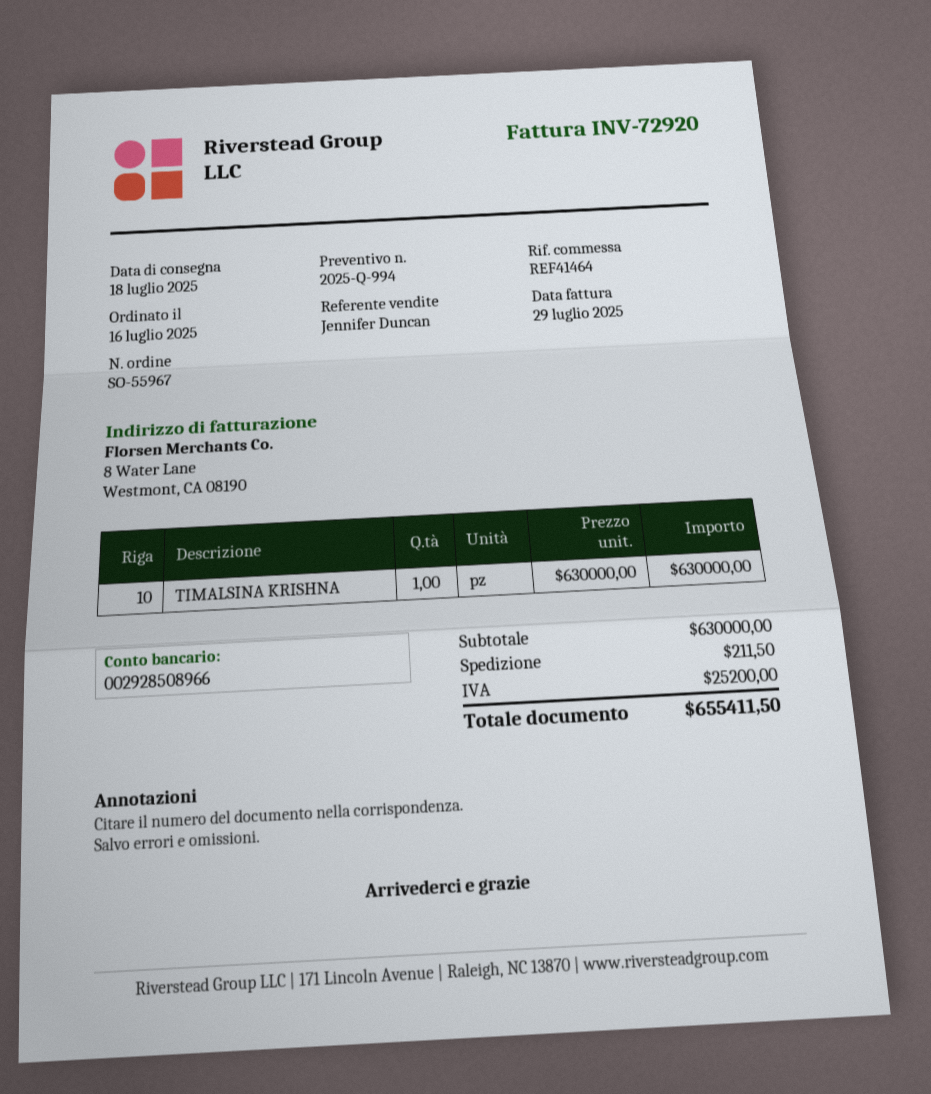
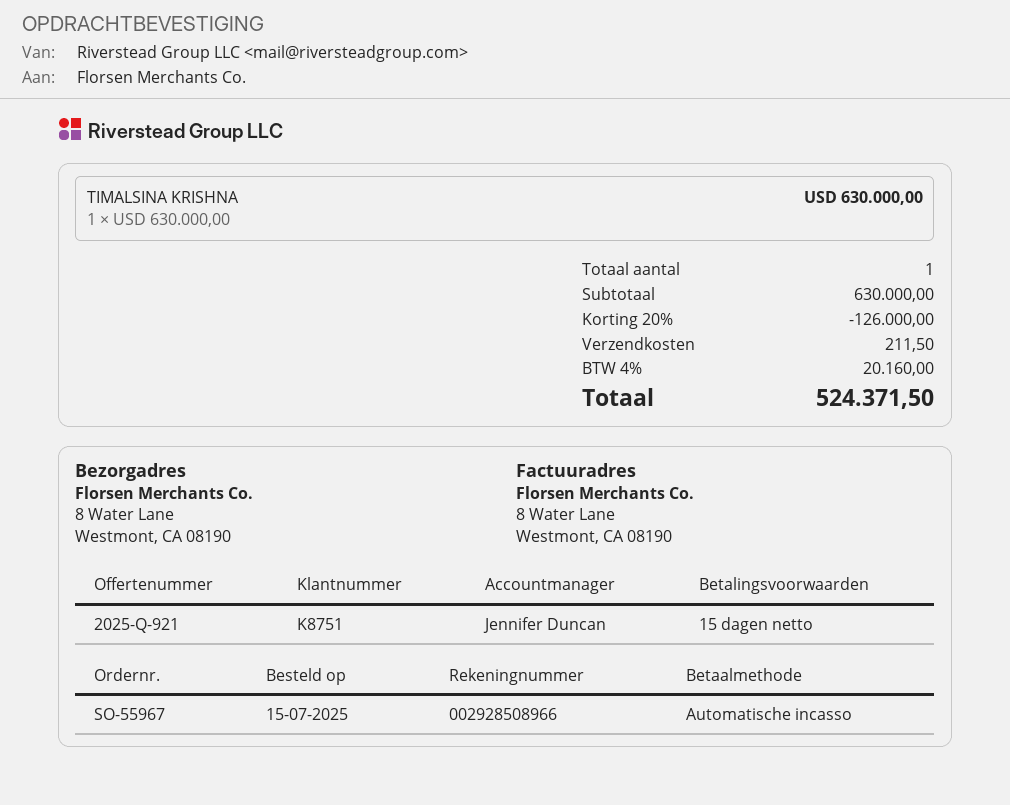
quote number: 2025-Q-994 -> 2025-Q-921
order date: 2025-07-16 -> 2025-07-15
discount: none -> 20% = 126000.00
tax: 25200.00 -> 20160.00
total: 655411.50 -> 524371.50

